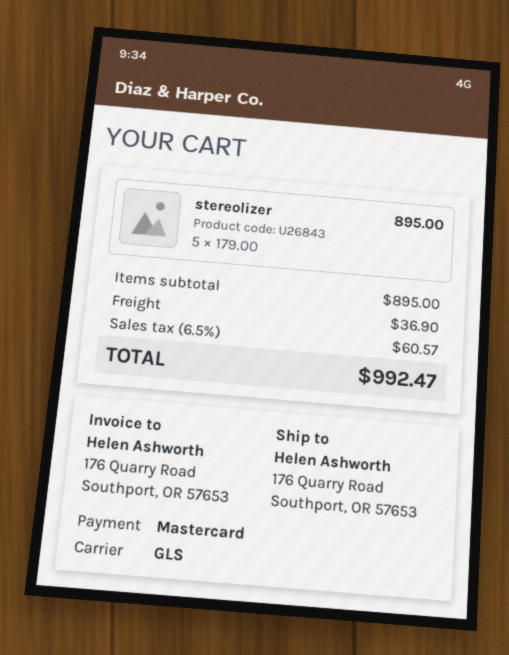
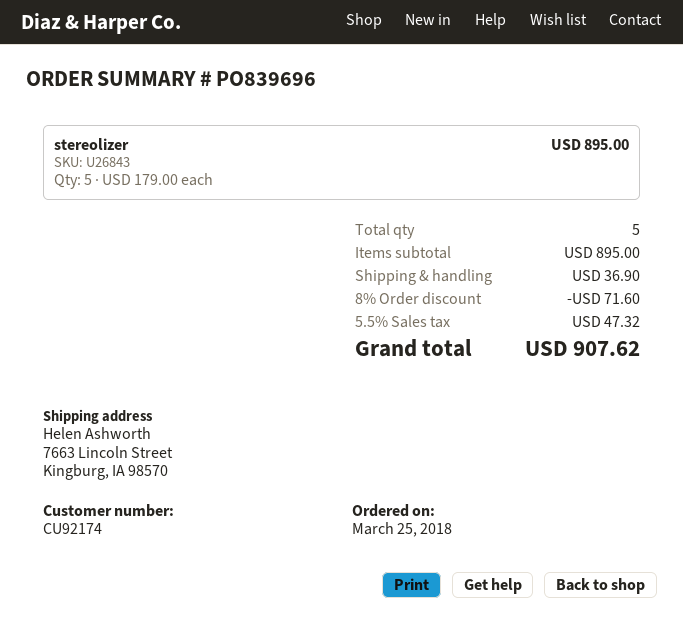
ship to: 176 Quarry Road, Southport, OR 57653 -> 7663 Lincoln Street, Kingburg, IA 98570
discount: none -> 8% = 71.60
tax: 6.5% = 60.57 -> 5.5% = 47.32
total: 992.47 -> 907.62

